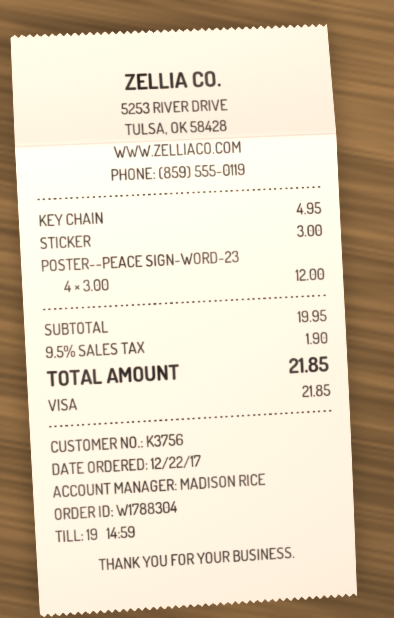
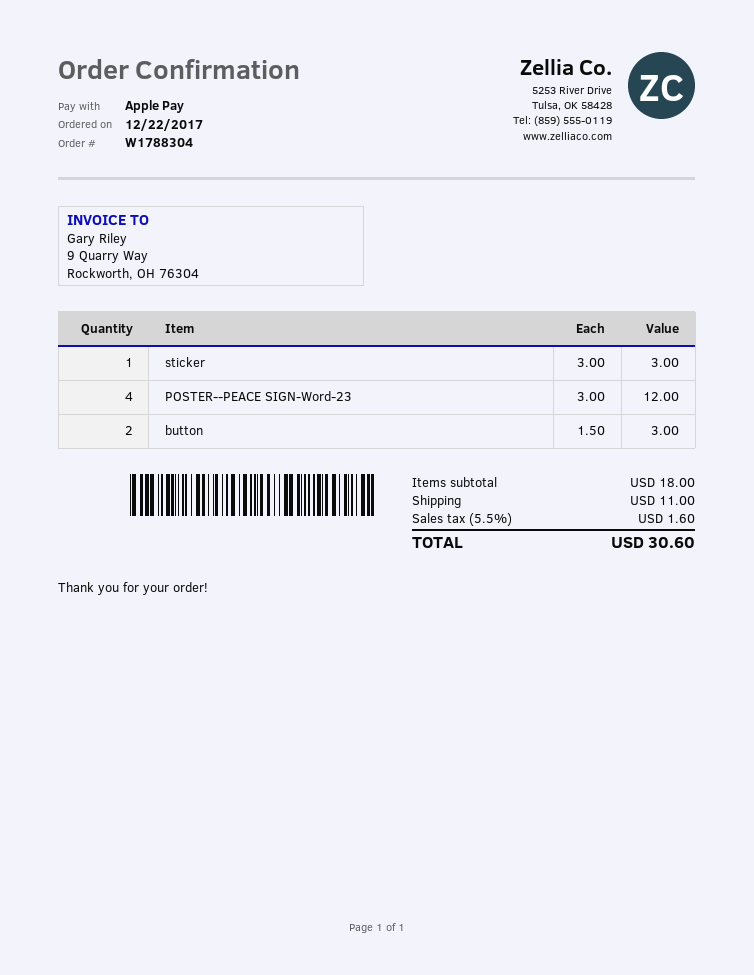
payment method: Visa -> Apple Pay
KEY CHAIN: 1 x 4.95 = 4.95 -> none
button: none -> 2 x 1.50 = 3.00
subtotal: 19.95 -> 18.00
shipping: none -> 11.00
tax: 9.5% = 1.90 -> 5.5% = 1.60
total: 21.85 -> 30.60

